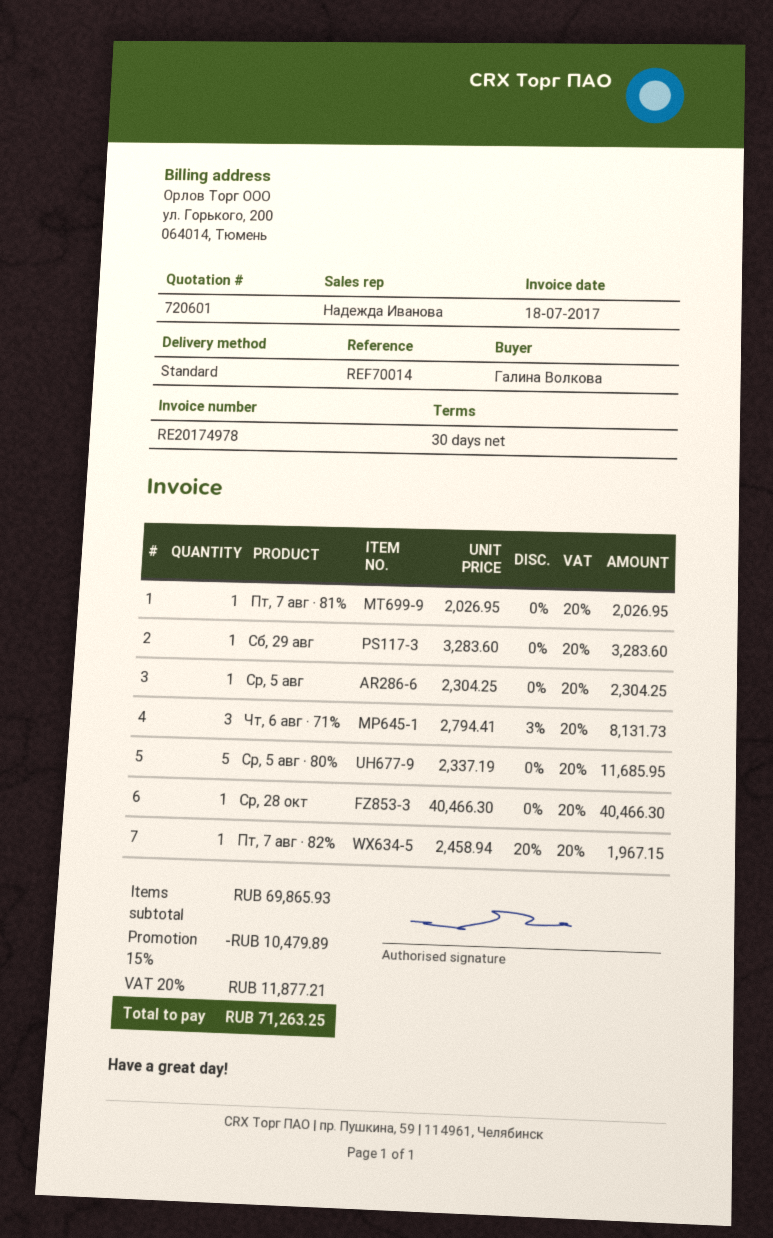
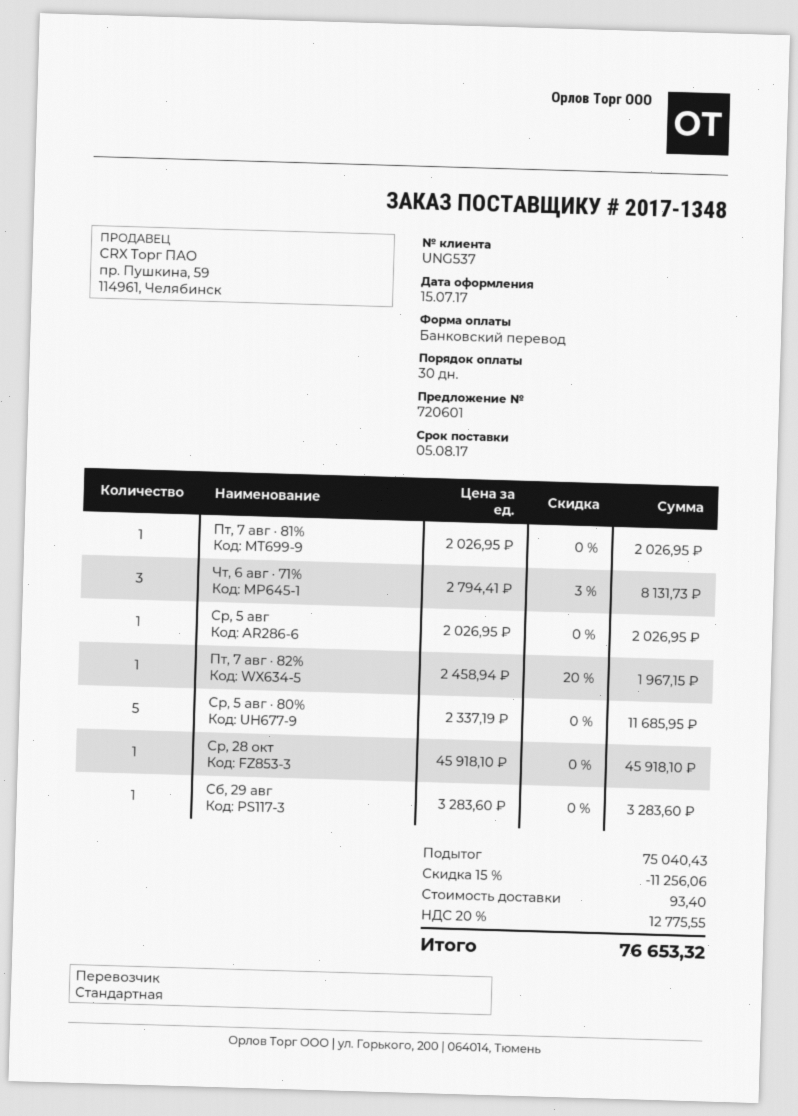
Ср, 5 авг: 1 x 2304.25 = 2304.25 -> 1 x 2026.95 = 2026.95
Ср, 28 окт: 1 x 40466.30 = 40466.30 -> 1 x 45918.10 = 45918.10
subtotal: 69865.93 -> 75040.43
discount: 15% = 10479.89 -> 15% = 11256.06
shipping: none -> 93.40
tax: 20% = 11877.21 -> 20% = 12775.55
total: 71263.25 -> 76653.32

